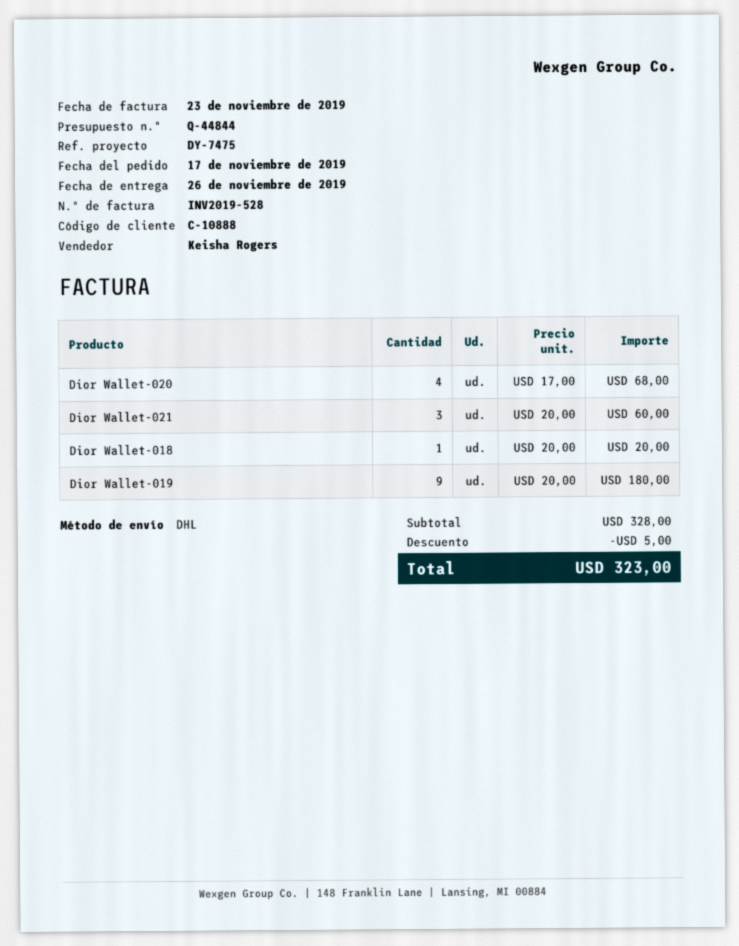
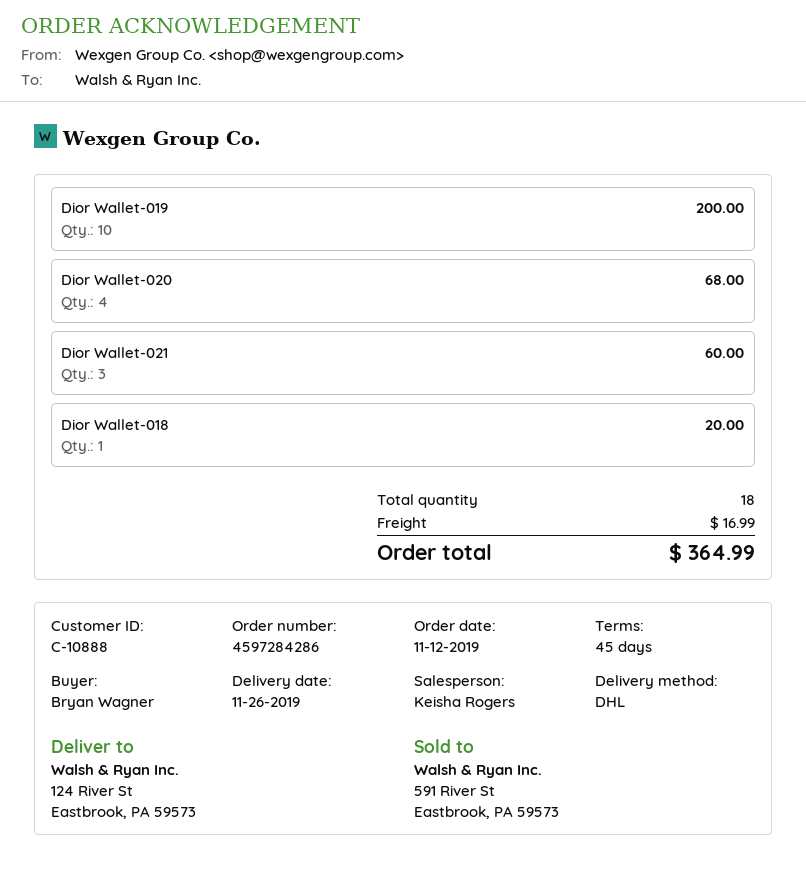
order date: 2019-11-17 -> 2019-11-12
Dior Wallet-019: 9 for 180.00 -> 10 for 200.00
discount: 5.00 -> none
shipping: none -> 16.99
total: 323.00 -> 364.99

